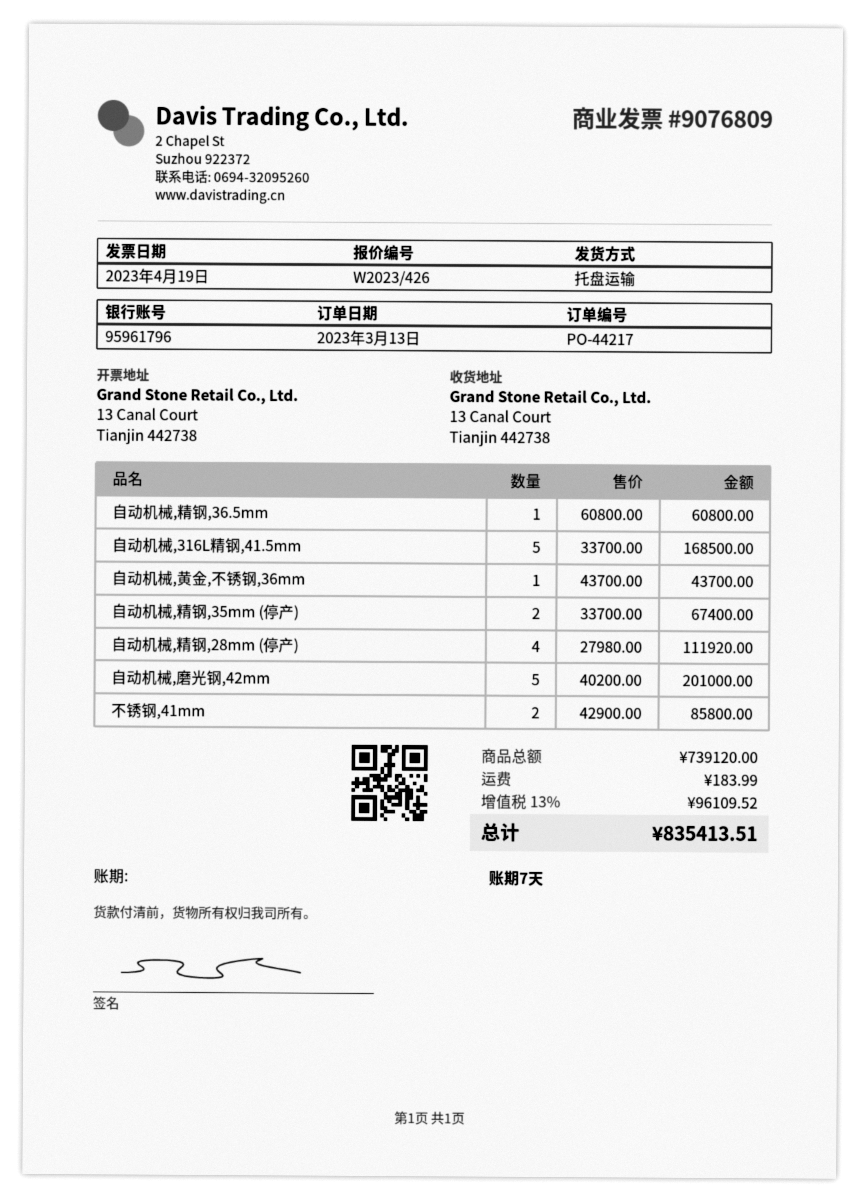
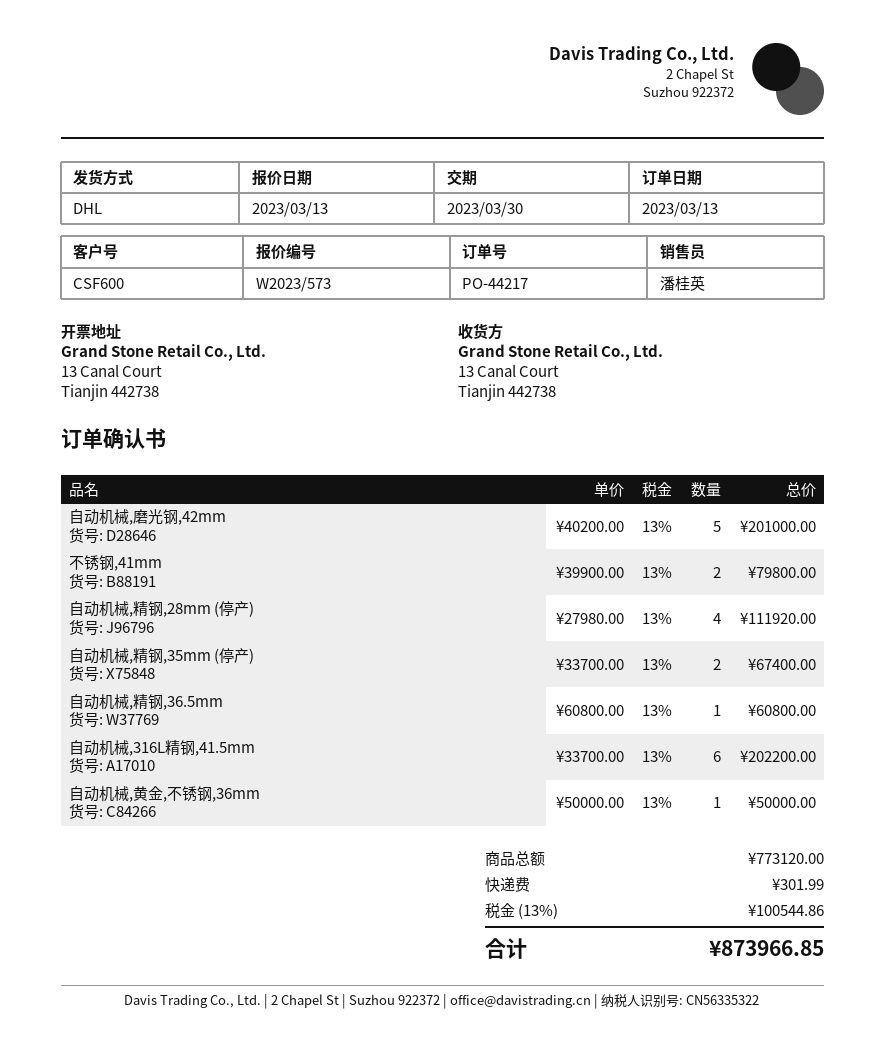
quote number: W2023/426 -> W2023/573
shipping method: pallet freight -> DHL
自动机械,316L精钢,41.5mm: 5 x 33700.00 = 168500.00 -> 6 x 33700.00 = 202200.00
自动机械,黄金,不锈钢,36mm: 1 x 43700.00 = 43700.00 -> 1 x 50000.00 = 50000.00
不锈钢,41mm: 2 x 42900.00 = 85800.00 -> 2 x 39900.00 = 79800.00
subtotal: 739120.00 -> 773120.00
shipping: 183.99 -> 301.99
tax: 13% = 96109.52 -> 13% = 100544.86
total: 835413.51 -> 873966.85

